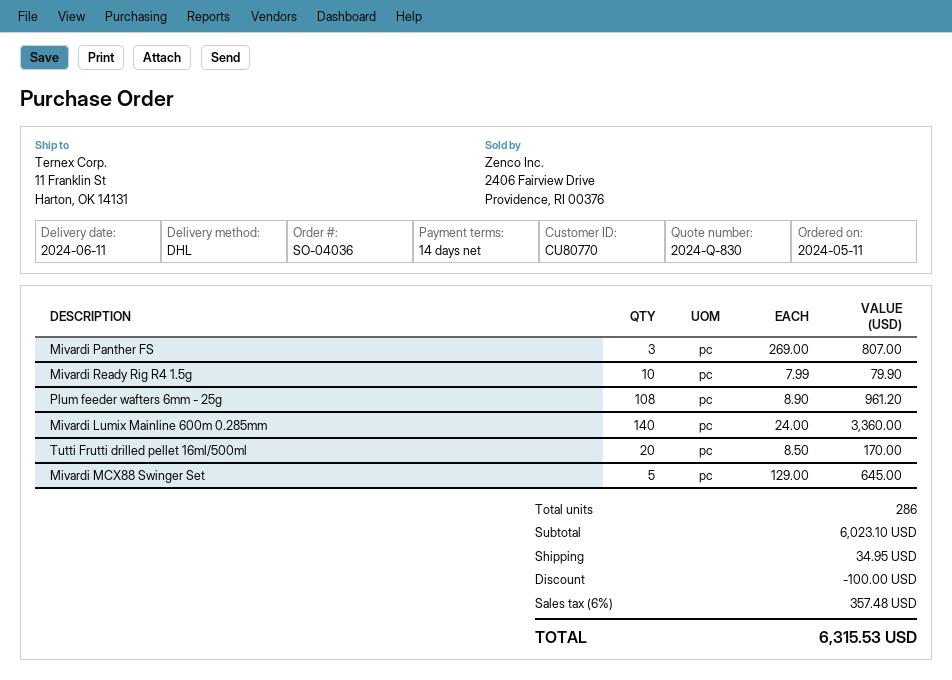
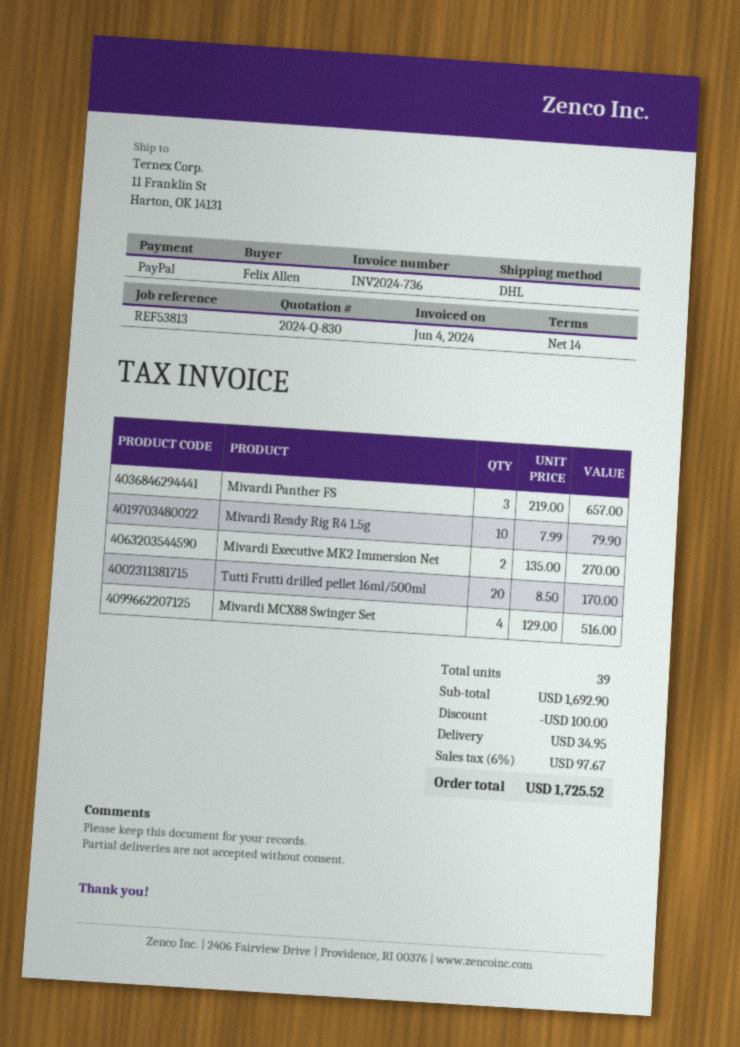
Mivardi Panther FS: 3 x 269.00 = 807.00 -> 3 x 219.00 = 657.00
Plum feeder wafters 6mm - 25g: 108 x 8.90 = 961.20 -> none
Mivardi Lumix Mainline 600m 0.285mm: 140 x 24.00 = 3360.00 -> none
Mivardi MCX88 Swinger Set: 5 x 129.00 = 645.00 -> 4 x 129.00 = 516.00
Mivardi Executive MK2 Immersion Net: none -> 2 x 135.00 = 270.00
total quantity: 286 -> 39
subtotal: 6023.10 -> 1692.90
tax: 6% = 357.48 -> 6% = 97.67
total: 6315.53 -> 1725.52

